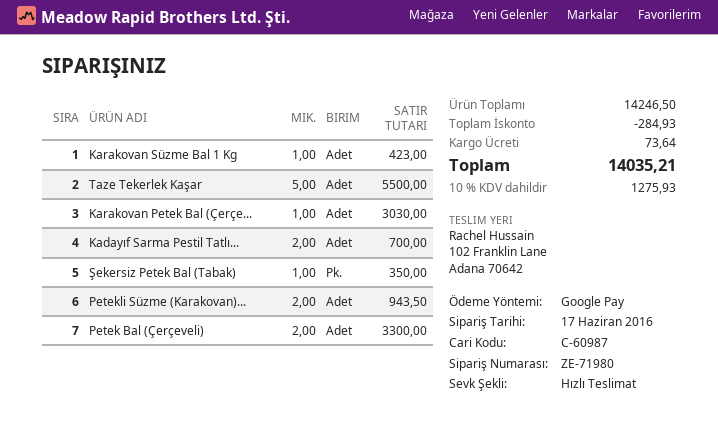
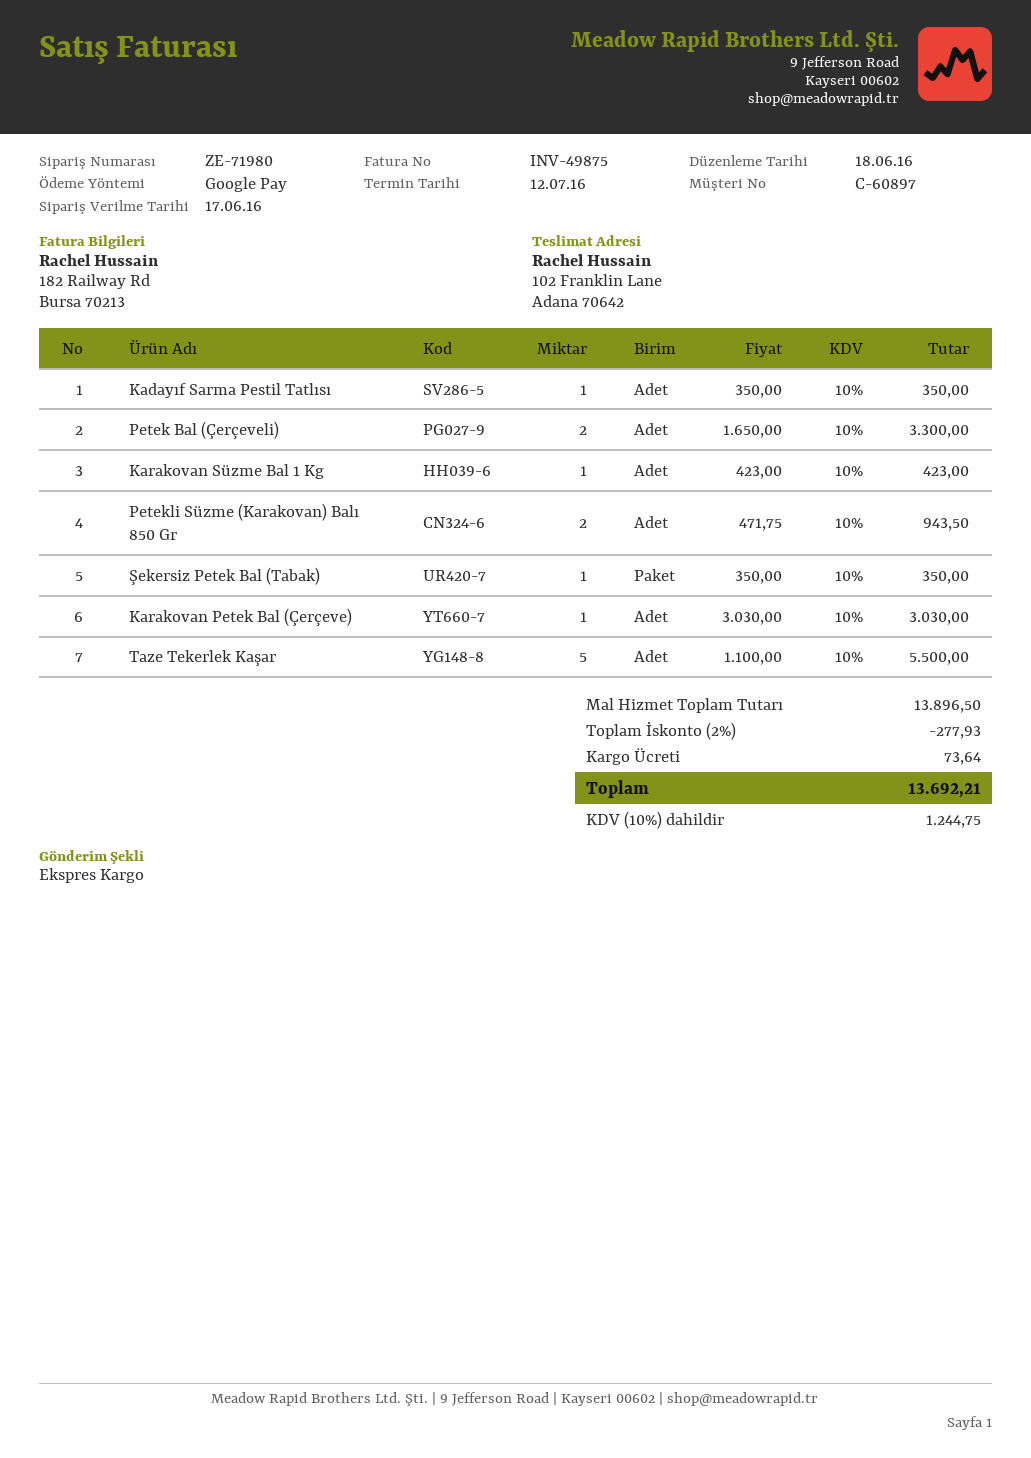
customer number: C-60987 -> C-60897
Kadayıf Sarma Pestil Tatlı...: 2 for 700.00 -> 1 for 350.00
subtotal: 14246.50 -> 13896.50
discount: 284.93 -> 277.93
tax: 10% = 1275.93 -> 10% = 1244.75
total: 14035.21 -> 13692.21

